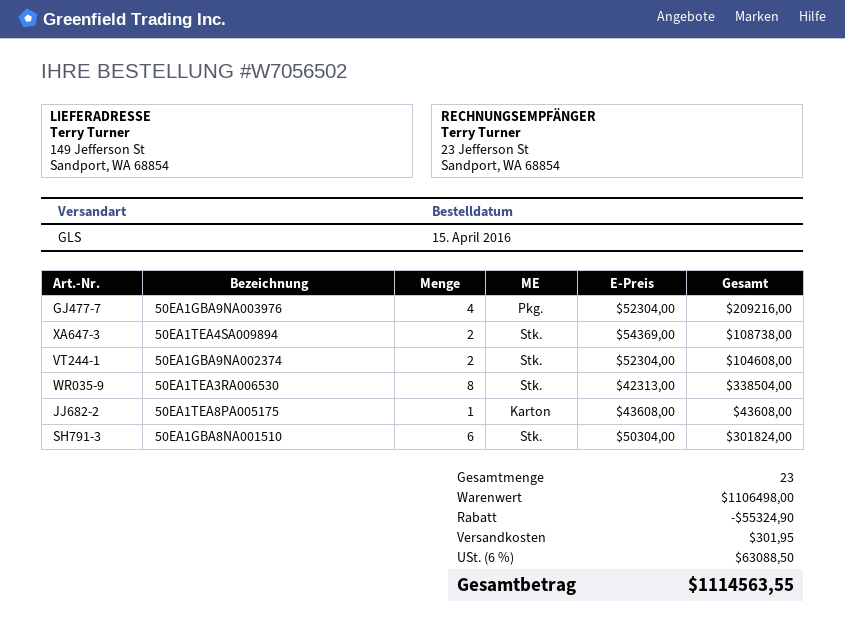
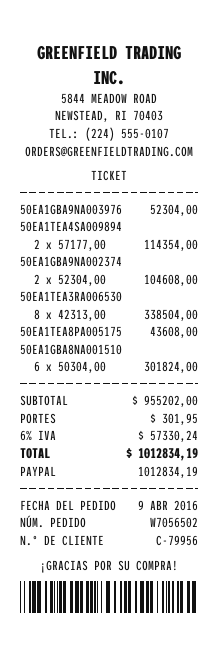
order date: 2016-04-15 -> 2016-04-09
50EA1GBA9NA003976: 4 x 52304.00 = 209216.00 -> 1 x 52304.00 = 52304.00
50EA1TEA4SA009894: 2 x 54369.00 = 108738.00 -> 2 x 57177.00 = 114354.00
subtotal: 1106498.00 -> 955202.00
discount: 55324.90 -> none
tax: 6% = 63088.50 -> 6% = 57330.24
total: 1114563.55 -> 1012834.19

